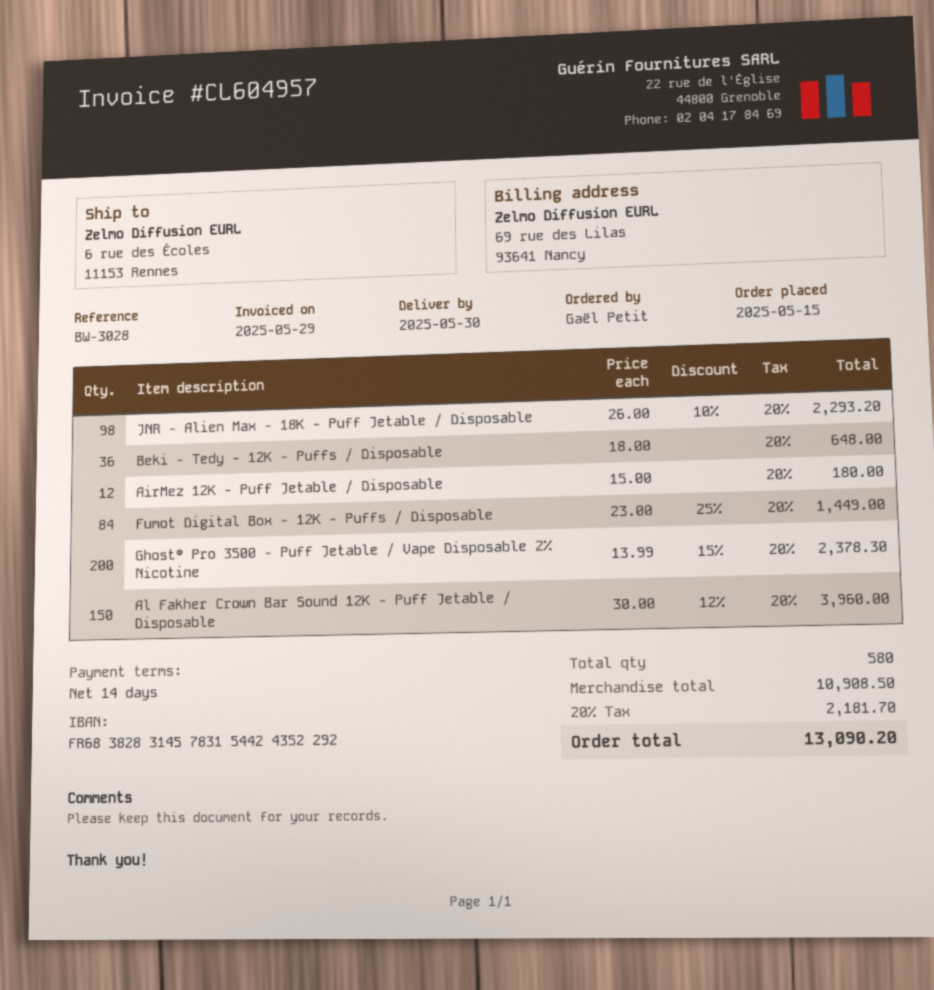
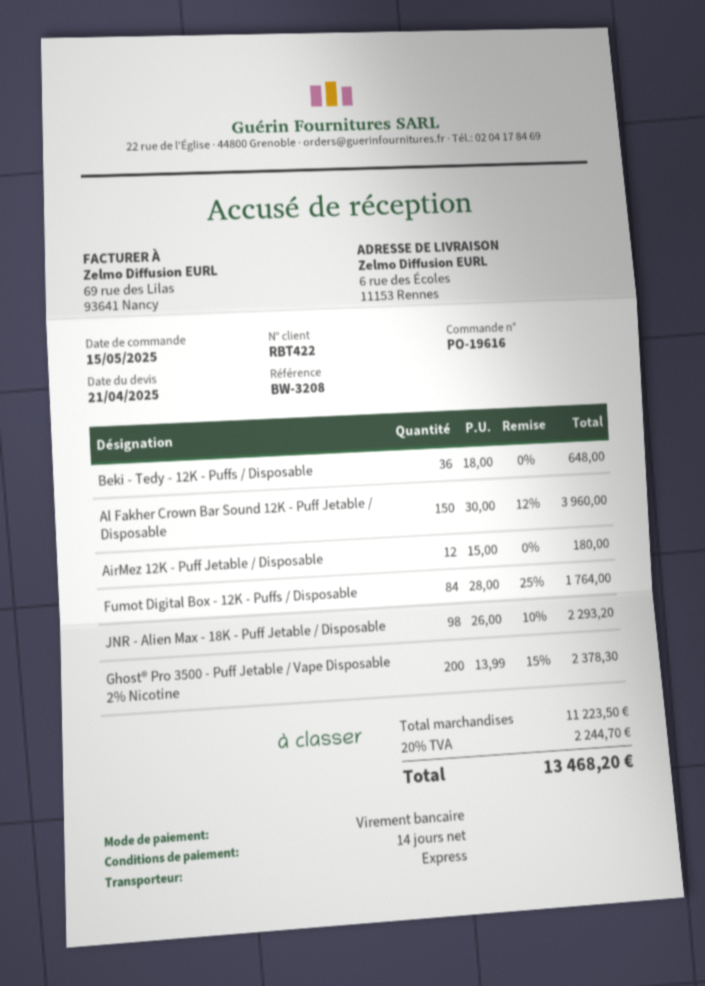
reference: BW-3028 -> BW-3208
Fumot Digital Box - 12K - Puffs / Disposable: 84 x 23.00 - 25% = 1449.00 -> 84 x 28.00 - 25% = 1764.00
subtotal: 10908.50 -> 11223.50
tax: 20% = 2181.70 -> 20% = 2244.70
total: 13090.20 -> 13468.20

